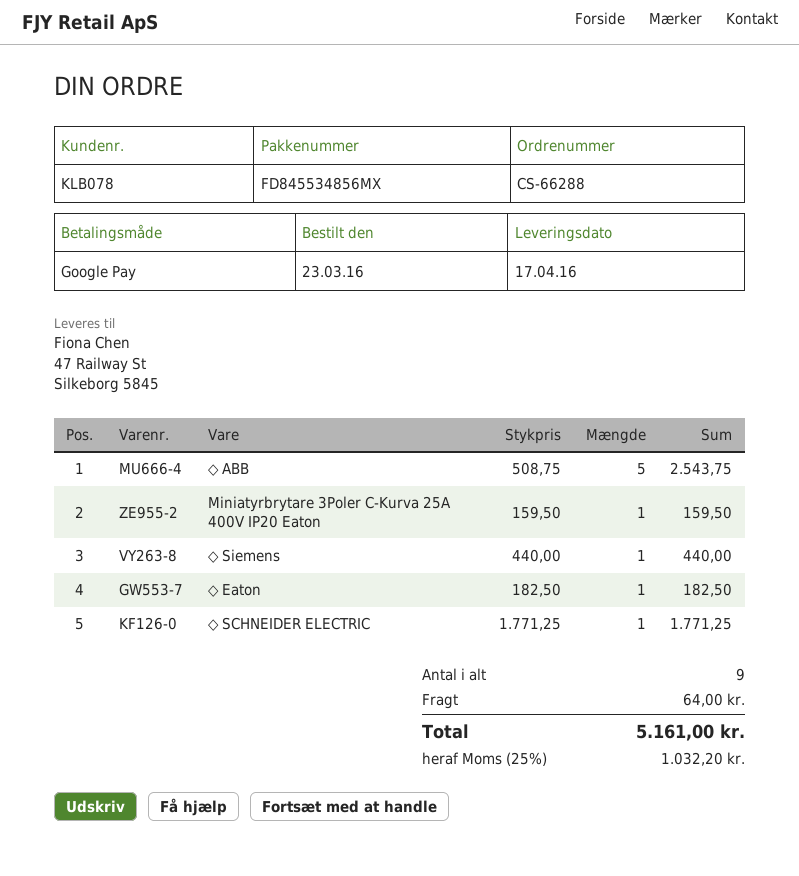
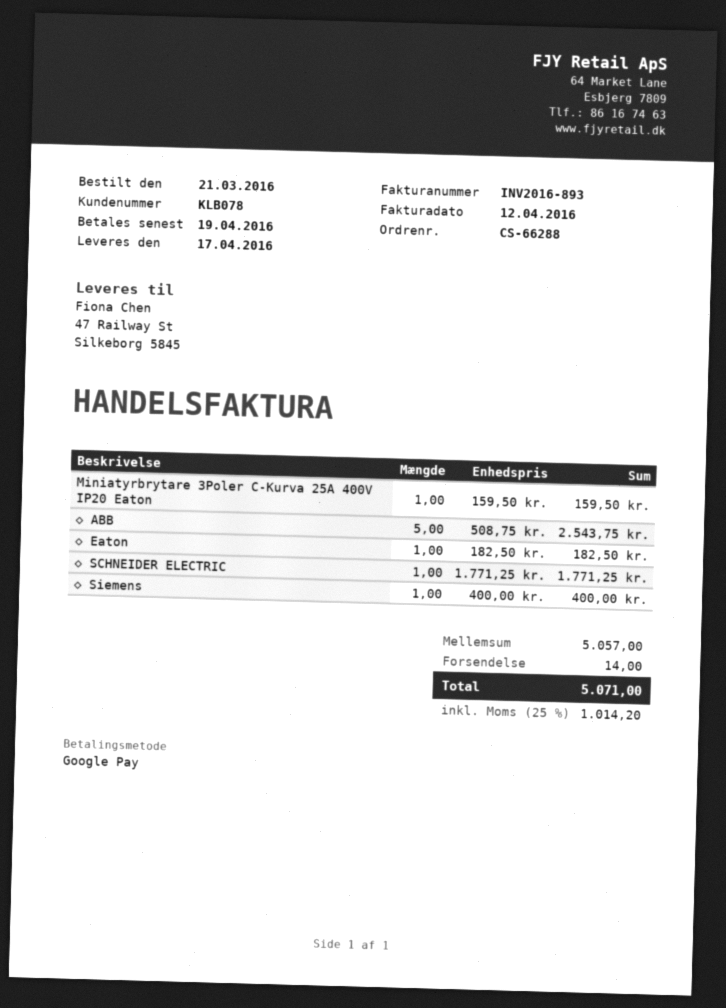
order date: 2016-03-23 -> 2016-03-21
◇ Siemens: 1 x 440.00 = 440.00 -> 1 x 400.00 = 400.00
shipping: 64.00 -> 14.00
tax: 25% = 1032.20 -> 25% = 1014.20
total: 5161.00 -> 5071.00

